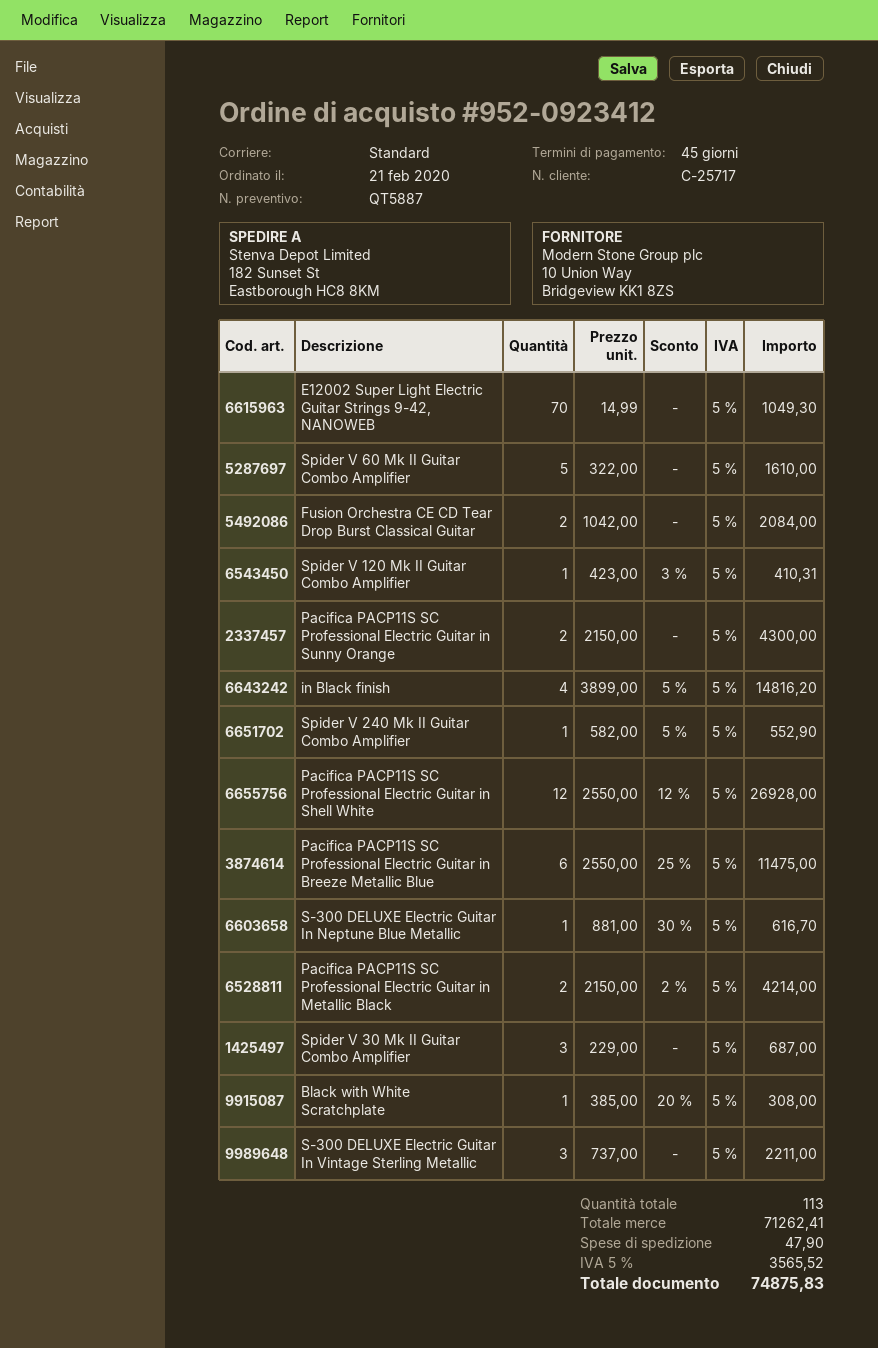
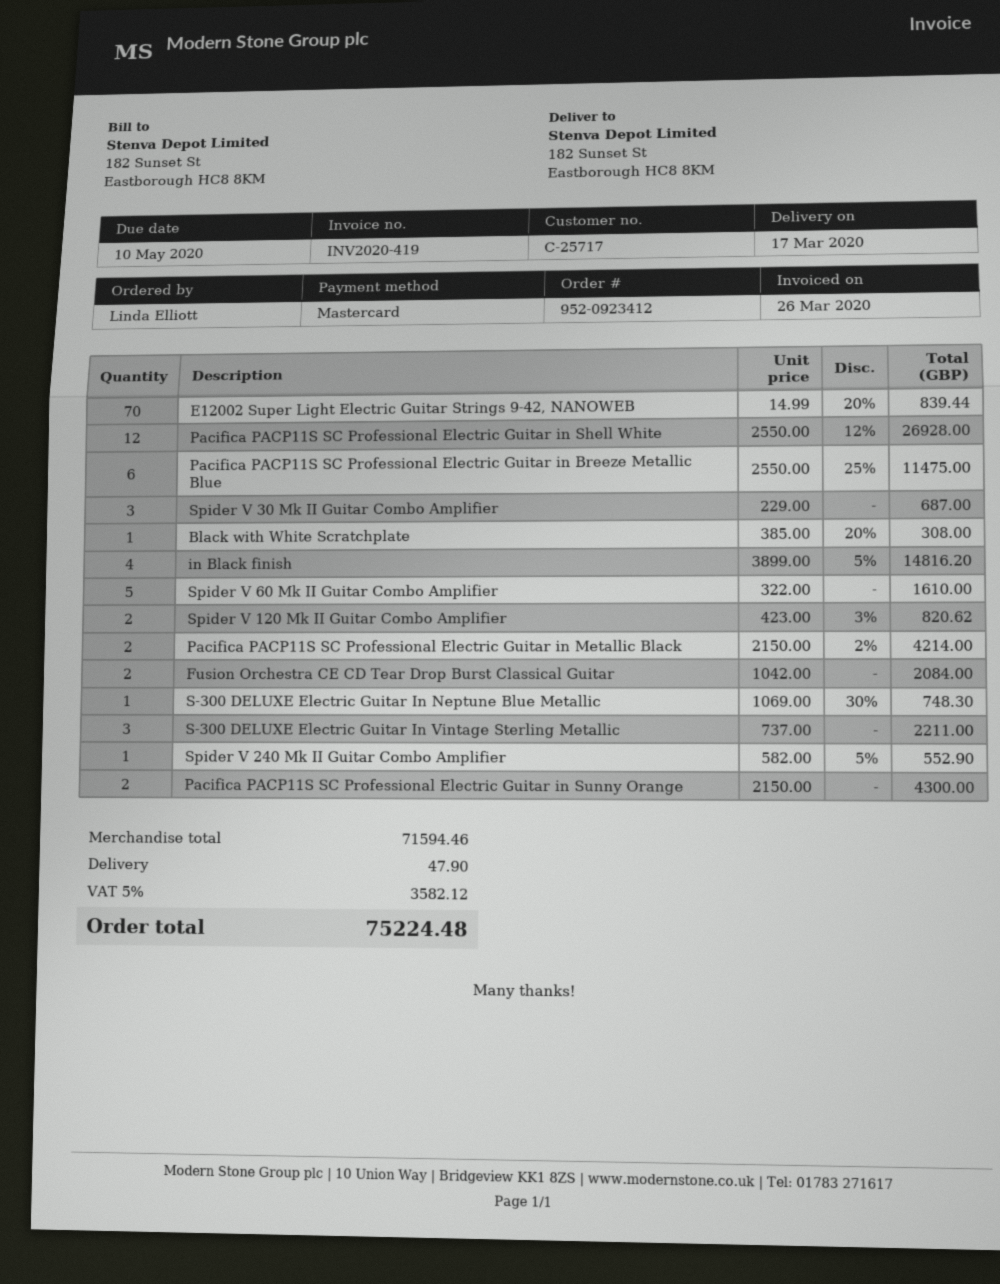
E12002 Super Light Electric Guitar Strings 9-42, NANOWEB: 70 x 14.99 = 1049.30 -> 70 x 14.99 - 20% = 839.44
Spider V 120 Mk II Guitar Combo Amplifier: 1 x 423.00 - 3% = 410.31 -> 2 x 423.00 - 3% = 820.62
S-300 DELUXE Electric Guitar In Neptune Blue Metallic: 1 x 881.00 - 30% = 616.70 -> 1 x 1069.00 - 30% = 748.30
subtotal: 71262.41 -> 71594.46
tax: 5% = 3565.52 -> 5% = 3582.12
total: 74875.83 -> 75224.48

